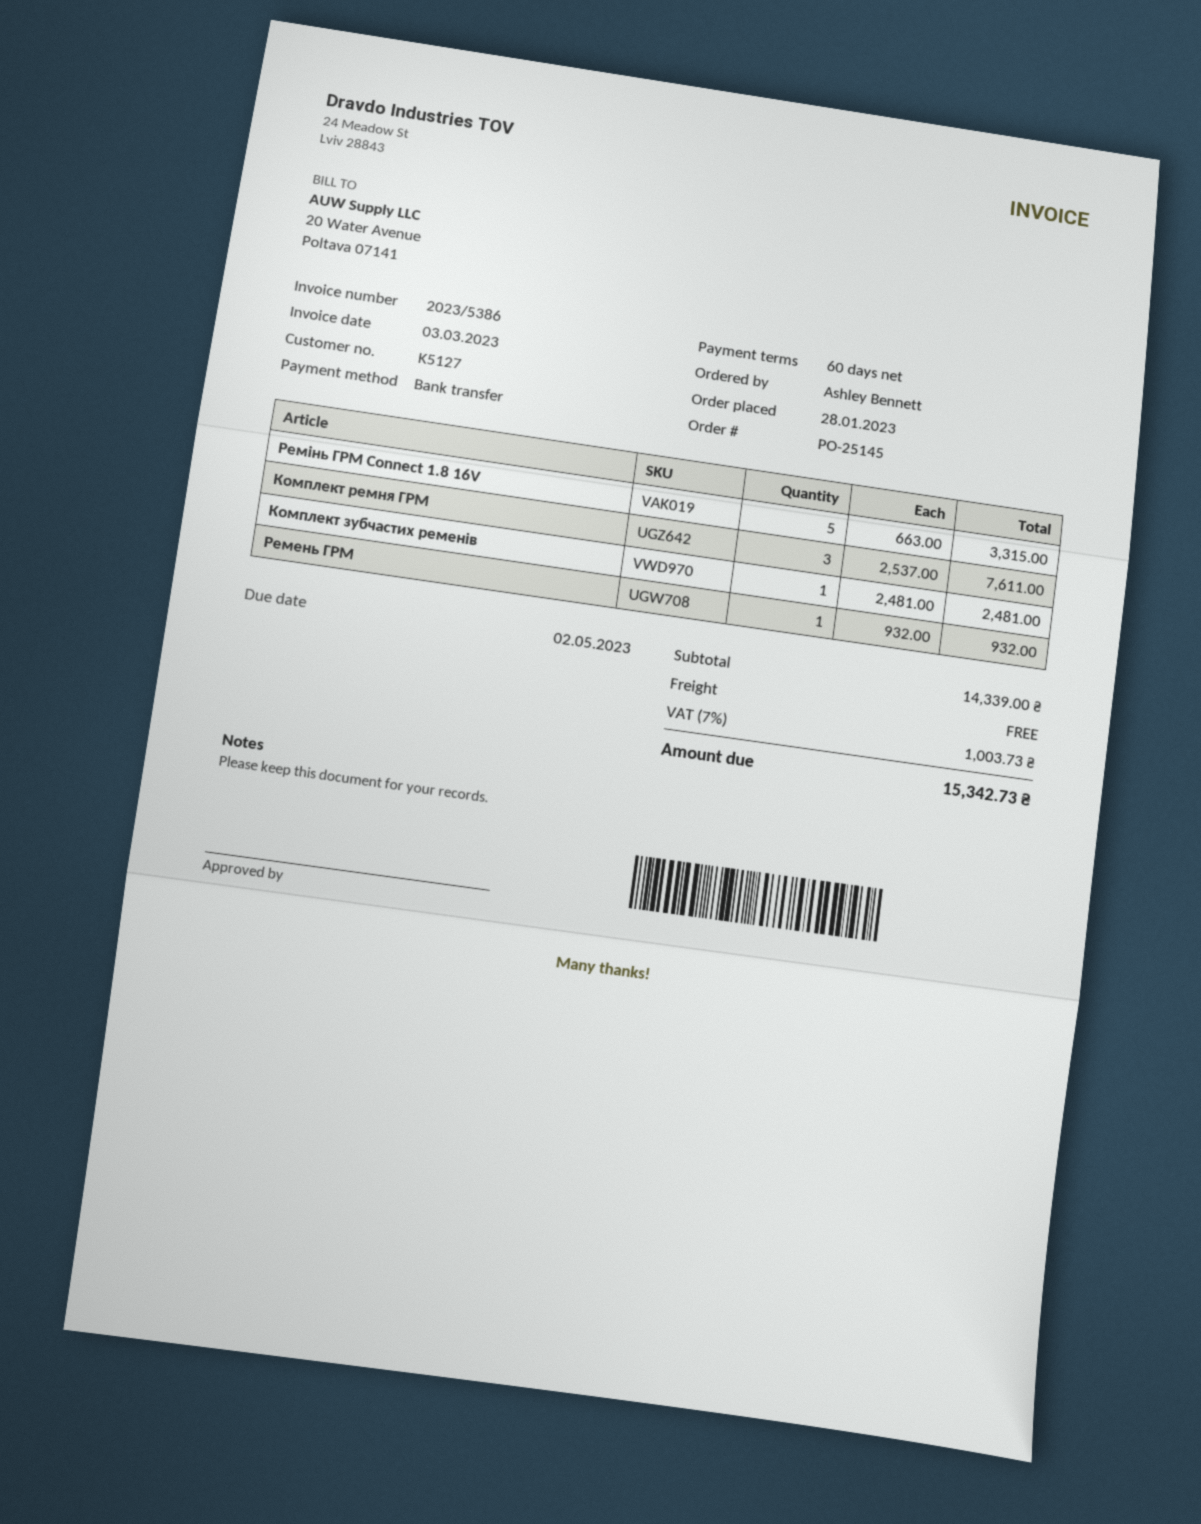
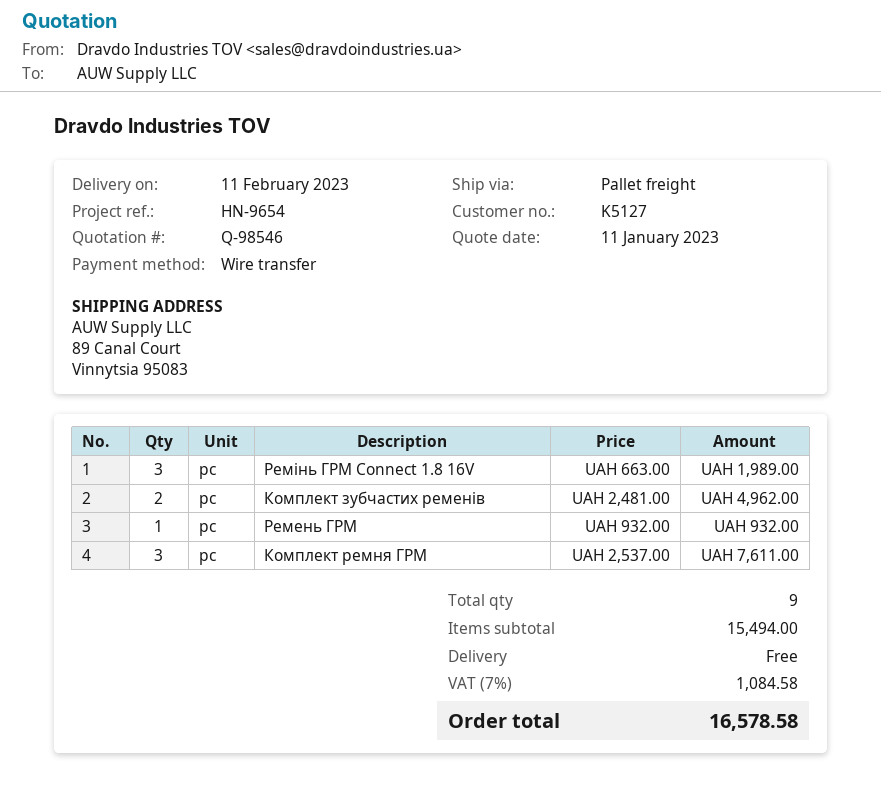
Ремінь ГРМ Connect 1.8 16V: 5 x 663.00 = 3315.00 -> 3 x 663.00 = 1989.00
Комплект зубчастих ременів: 1 x 2481.00 = 2481.00 -> 2 x 2481.00 = 4962.00
subtotal: 14339.00 -> 15494.00
tax: 7% = 1003.73 -> 7% = 1084.58
total: 15342.73 -> 16578.58

